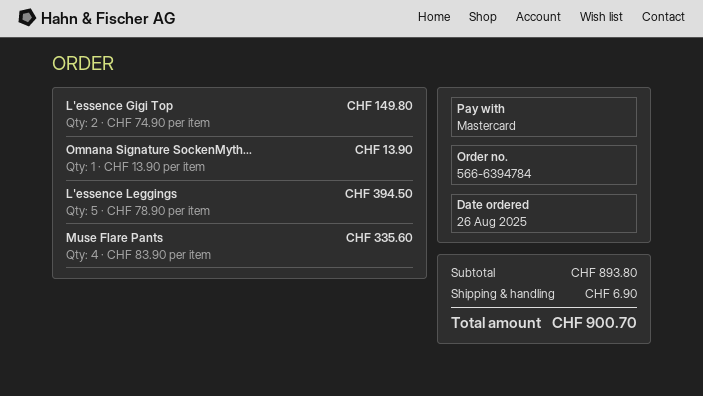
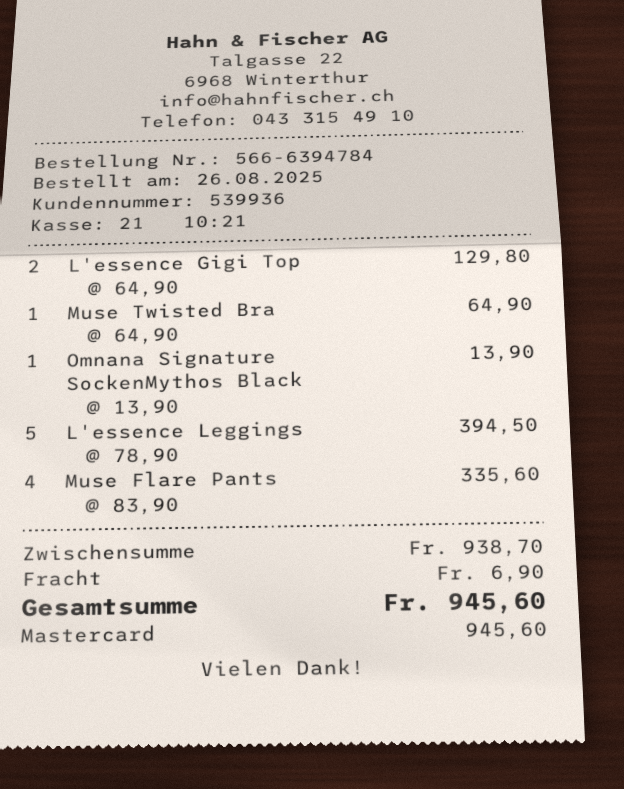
L'essence Gigi Top: 2 x 74.90 = 149.80 -> 2 x 64.90 = 129.80
Muse Twisted Bra: none -> 1 x 64.90 = 64.90
subtotal: 893.80 -> 938.70
total: 900.70 -> 945.60

